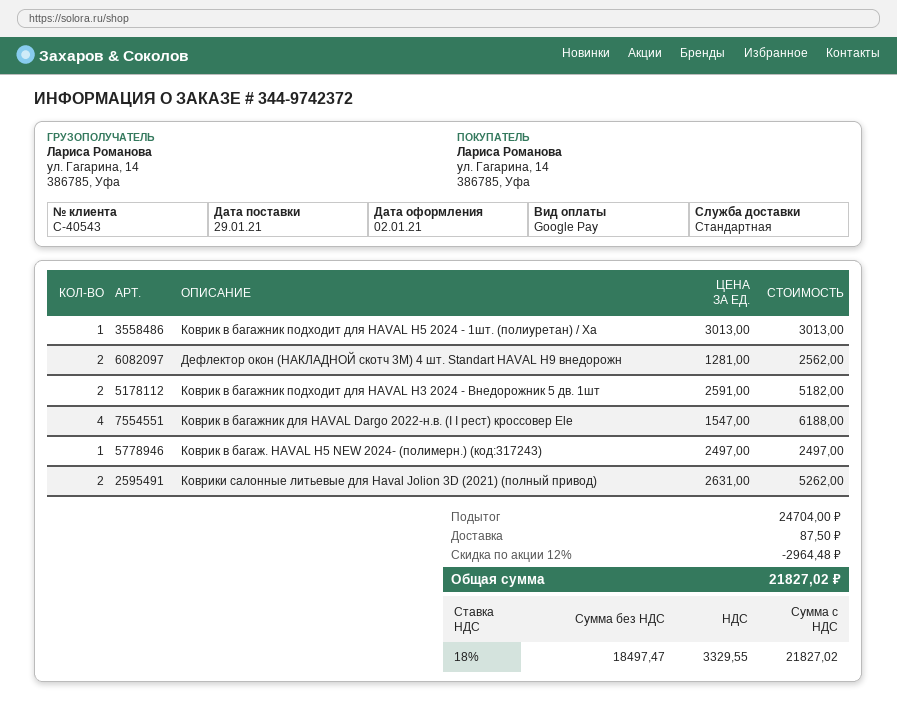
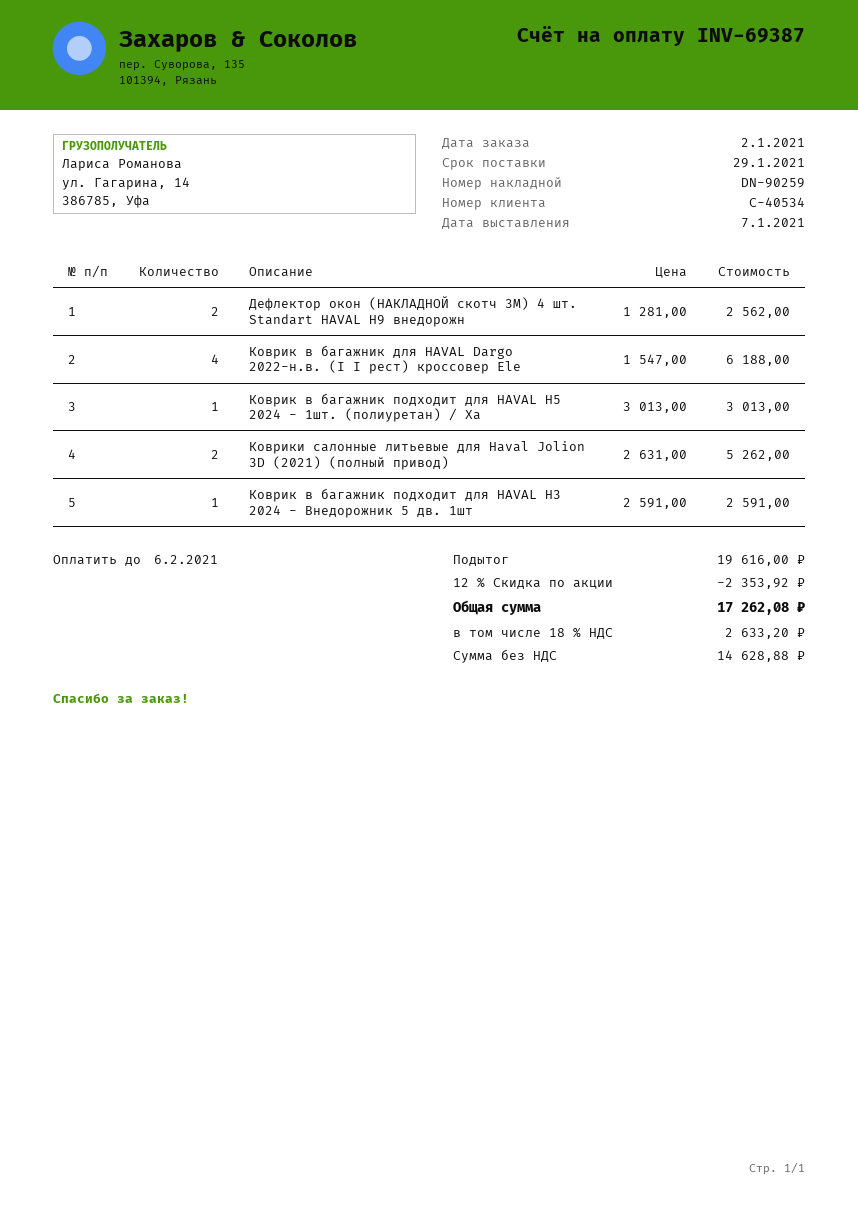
customer number: C-40543 -> C-40534
Коврик в багажник подходит для HAVAL H3 2024 - Внедорожник 5 дв. 1шт: 2 x 2591.00 = 5182.00 -> 1 x 2591.00 = 2591.00
Коврик в багаж. HAVAL H5 NEW 2024- (полимерн.) (код:317243): 1 x 2497.00 = 2497.00 -> none
subtotal: 24704.00 -> 19616.00
discount: 12% = 2964.48 -> 12% = 2353.92
shipping: 87.50 -> none
net: 18497.47 -> 14628.88
tax: 18% = 3329.55 -> 18% = 2633.20
total: 21827.02 -> 17262.08

